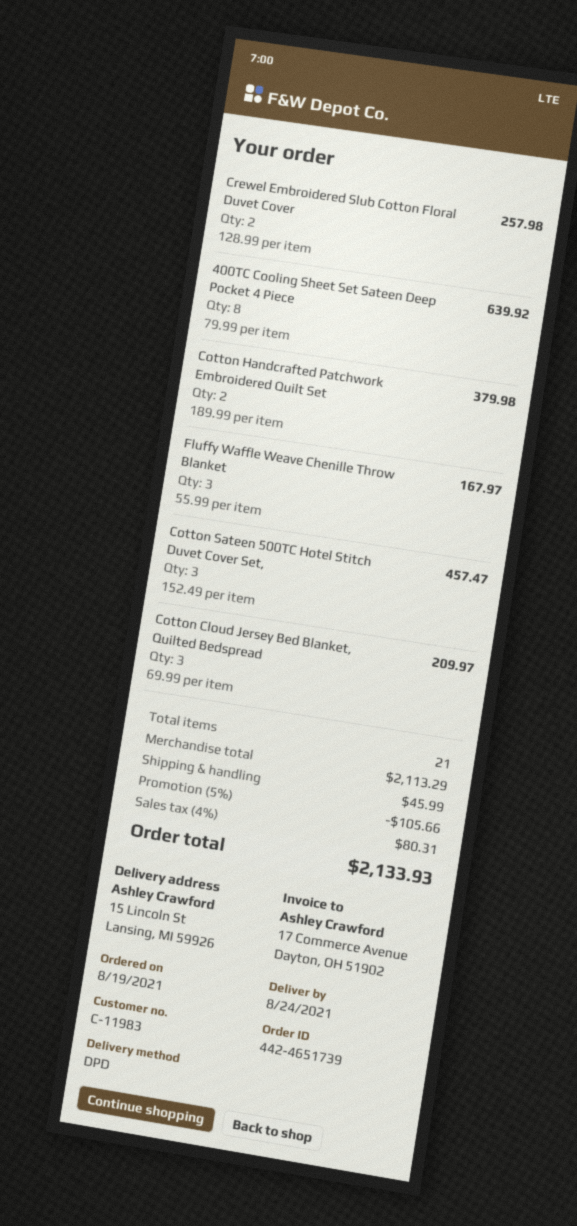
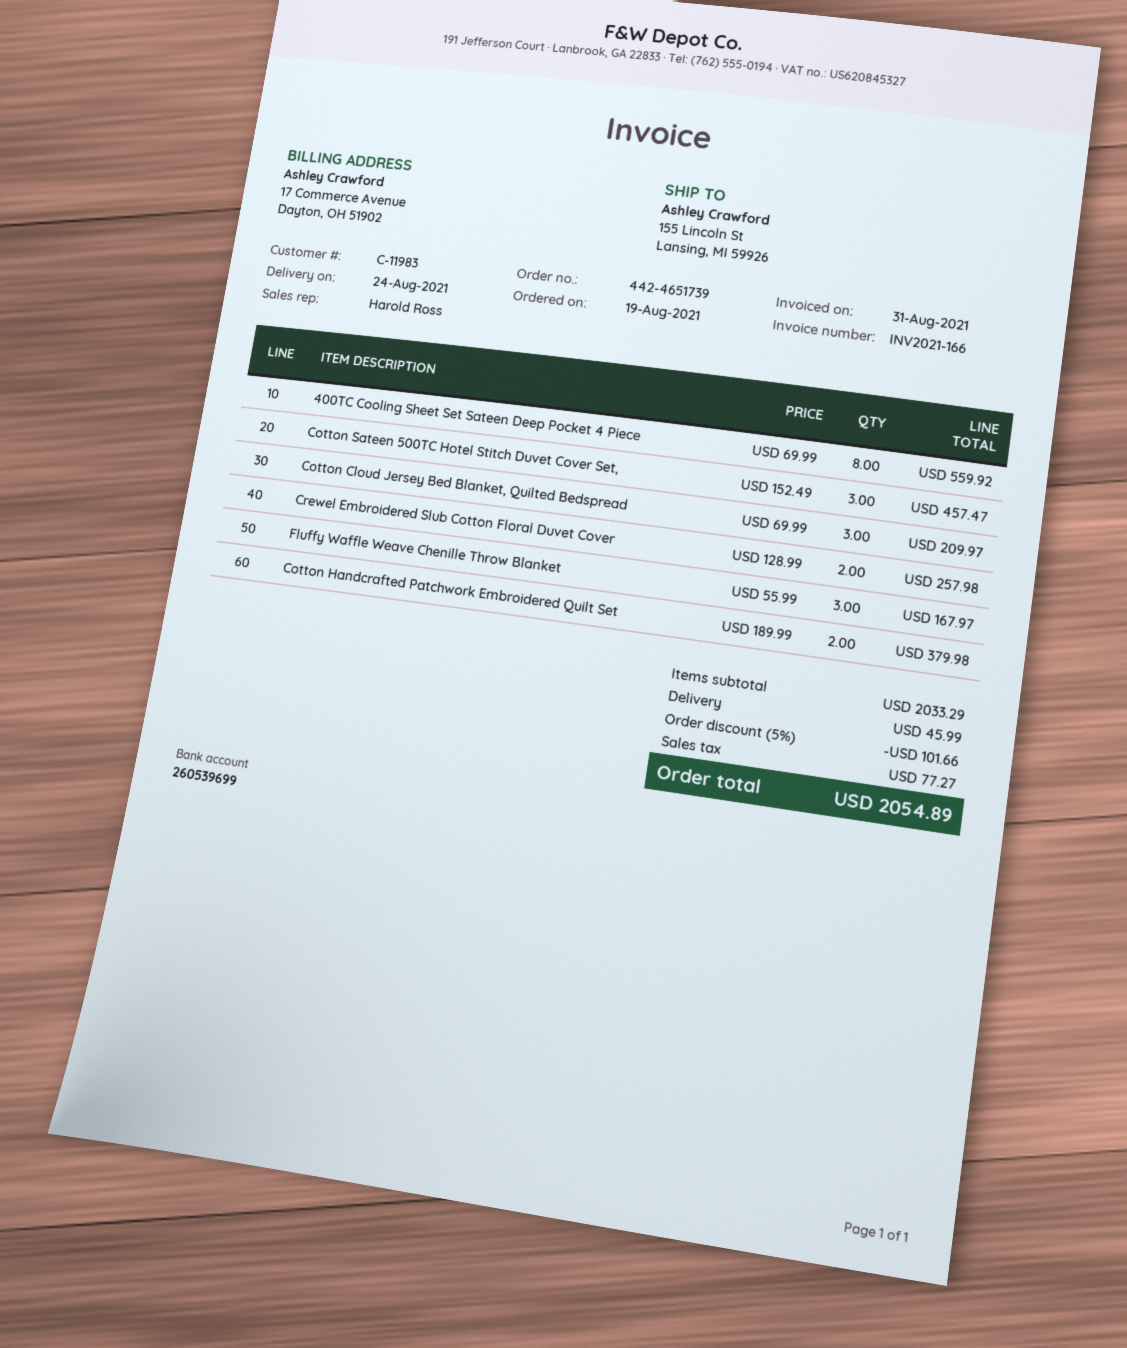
ship to: 15 Lincoln St, Lansing, MI 59926 -> 155 Lincoln St, Lansing, MI 59926
400TC Cooling Sheet Set Sateen Deep Pocket 4 Piece: 8 x 79.99 = 639.92 -> 8 x 69.99 = 559.92
subtotal: 2113.29 -> 2033.29
discount: 5% = 105.66 -> 5% = 101.66
tax: 80.31 -> 77.27
total: 2133.93 -> 2054.89

